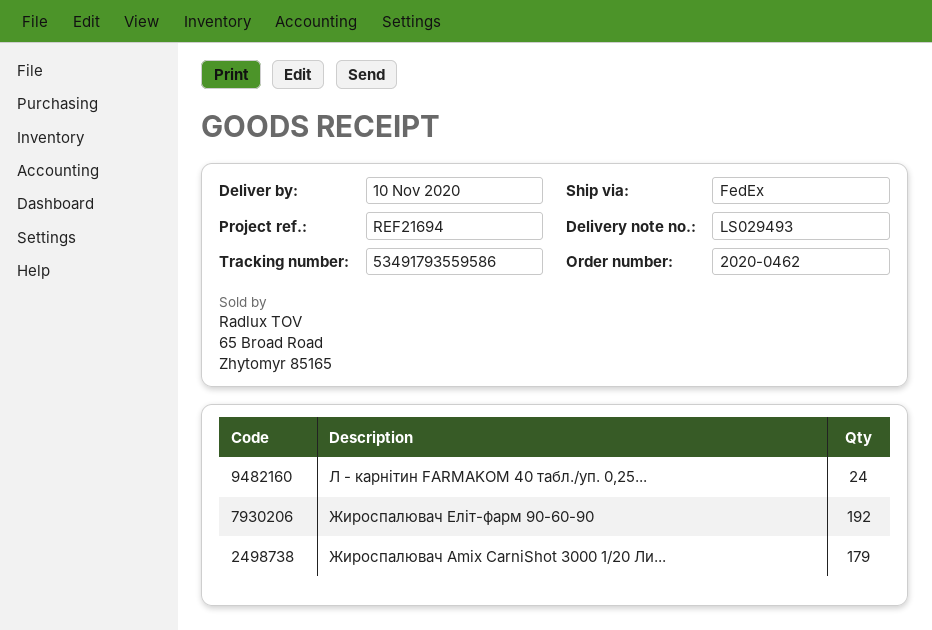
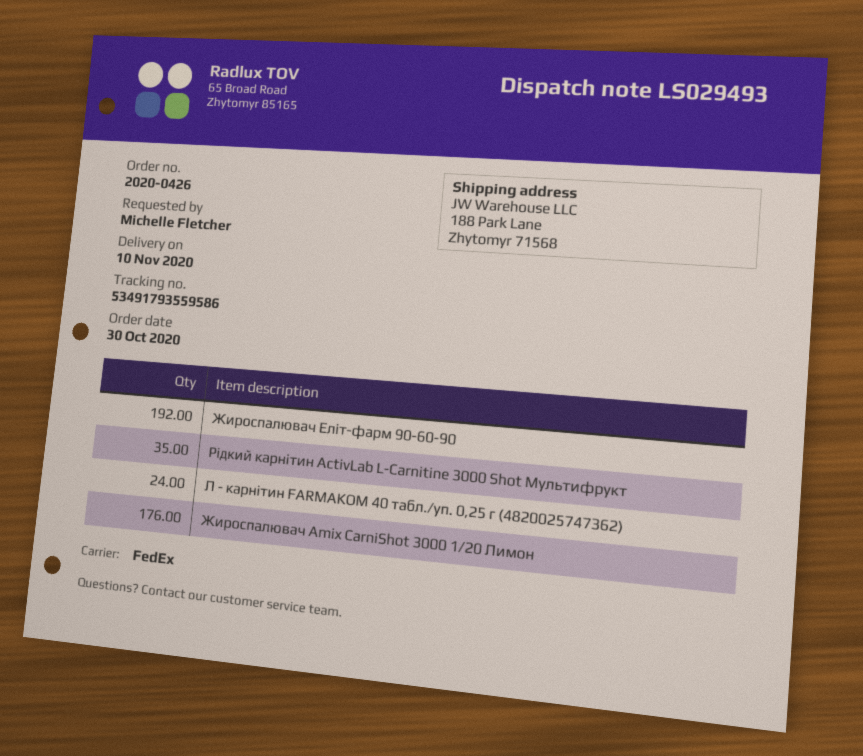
order number: 2020-0462 -> 2020-0426
Жироспалювач Amix CarniShot 3000 1/20 Ли...: 179 -> 176
Рідкий карнітин ActivLab L-Carnitine 3000 Shot Мультифрукт: none -> 35

